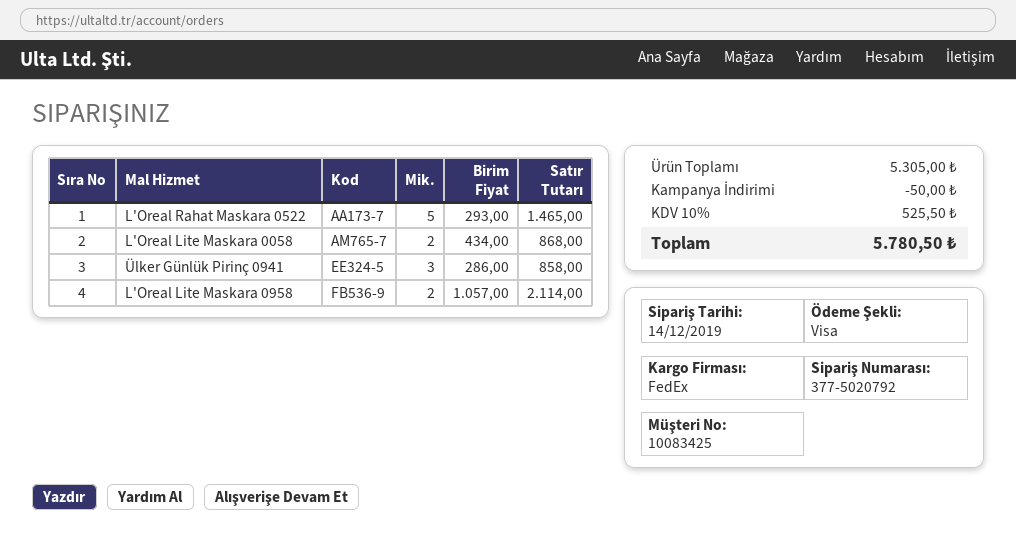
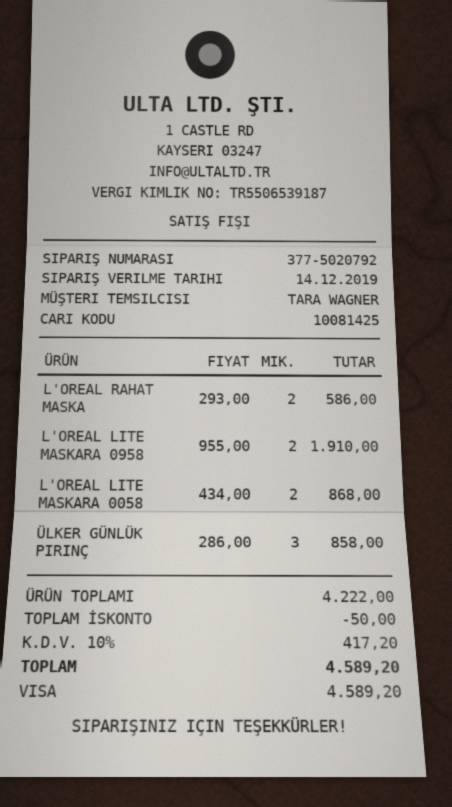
customer number: 10083425 -> 10081425
L'Oreal Rahat Maskara 0522: 5 x 293.00 = 1465.00 -> 2 x 293.00 = 586.00
L'Oreal Lite Maskara 0958: 2 x 1057.00 = 2114.00 -> 2 x 955.00 = 1910.00
subtotal: 5305.00 -> 4222.00
tax: 10% = 525.50 -> 10% = 417.20
total: 5780.50 -> 4589.20

